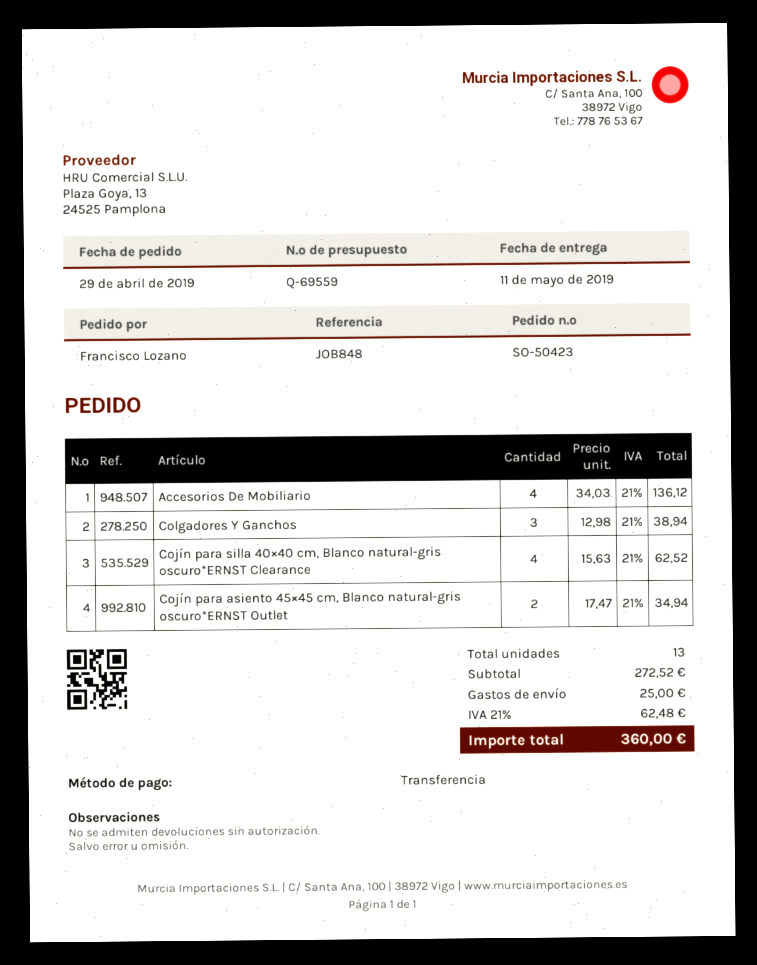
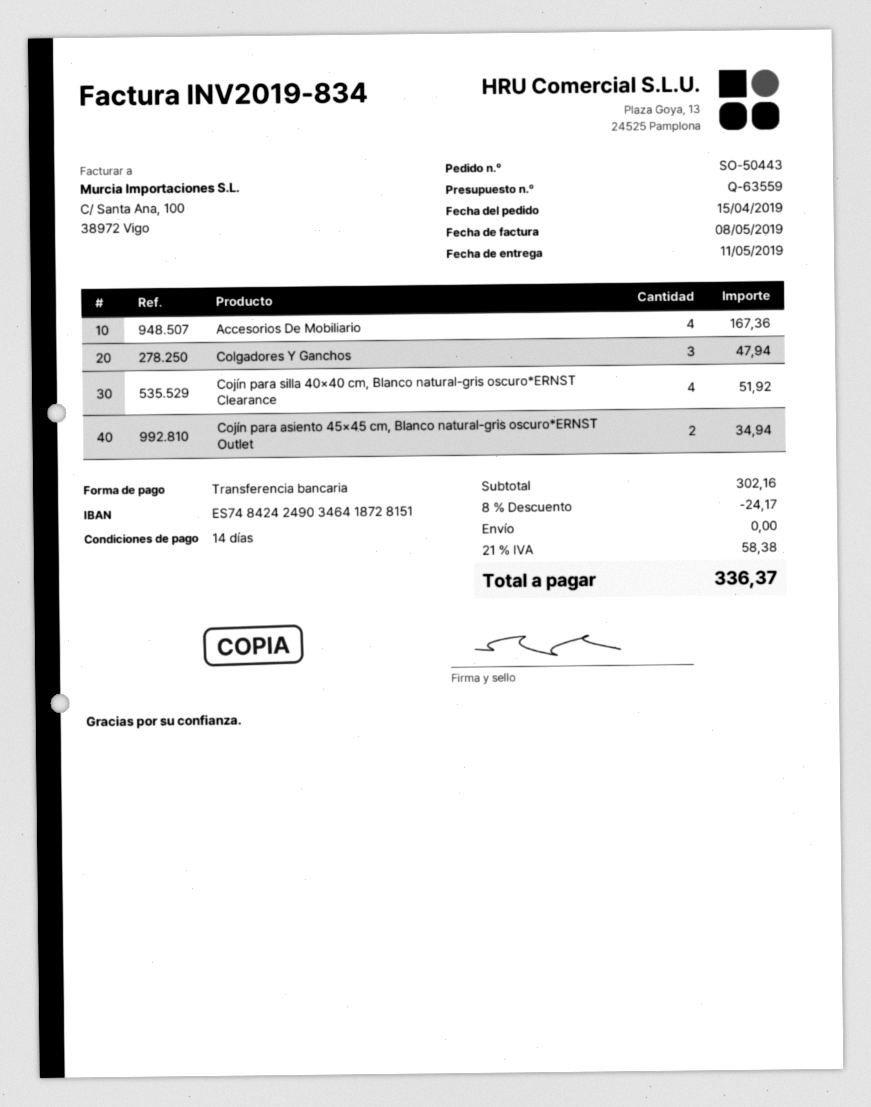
quote number: Q-69559 -> Q-63559
order number: SO-50423 -> SO-50443
order date: 2019-04-29 -> 2019-04-15
Accesorios De Mobiliario: 4 for 136.12 -> 4 for 167.36
Colgadores Y Ganchos: 3 for 38.94 -> 3 for 47.94
Cojín para silla 40×40 cm, Blanco natural-gris oscuro*ERNST Clearance: 4 for 62.52 -> 4 for 51.92
subtotal: 272.52 -> 302.16
discount: none -> 8% = 24.17
shipping: 25.00 -> 0.00
tax: 21% = 62.48 -> 21% = 58.38
total: 360.00 -> 336.37

